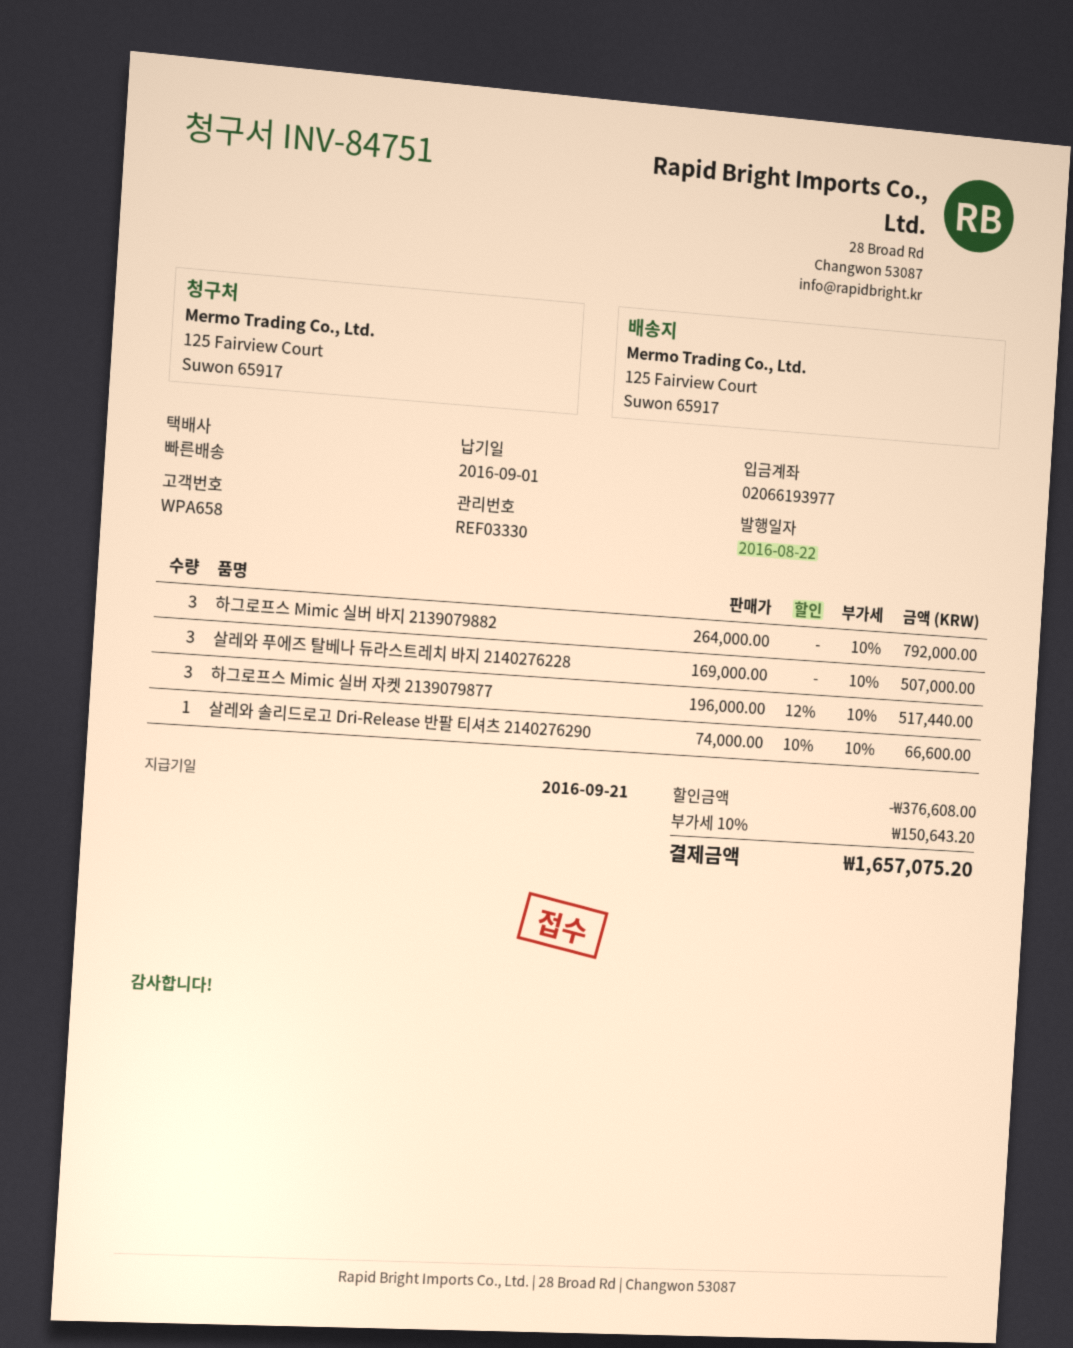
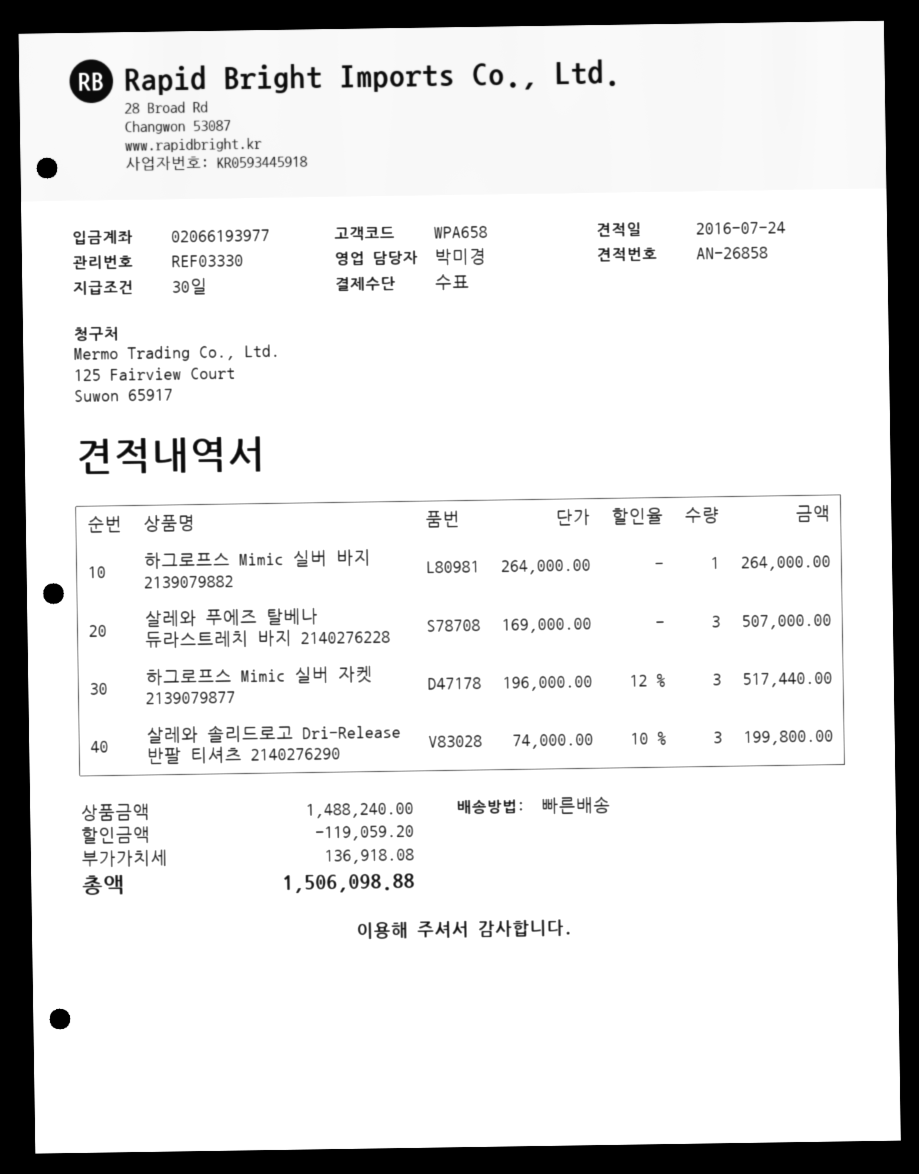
하그로프스 Mimic 실버 바지 2139079882: 3 x 264000.00 = 792000.00 -> 1 x 264000.00 = 264000.00
살레와 솔리드로고 Dri-Release 반팔 티셔츠 2140276290: 1 x 74000.00 - 10% = 66600.00 -> 3 x 74000.00 - 10% = 199800.00
discount: 376608.00 -> 119059.20
tax: 150643.20 -> 136918.08
total: 1657075.20 -> 1506098.88

